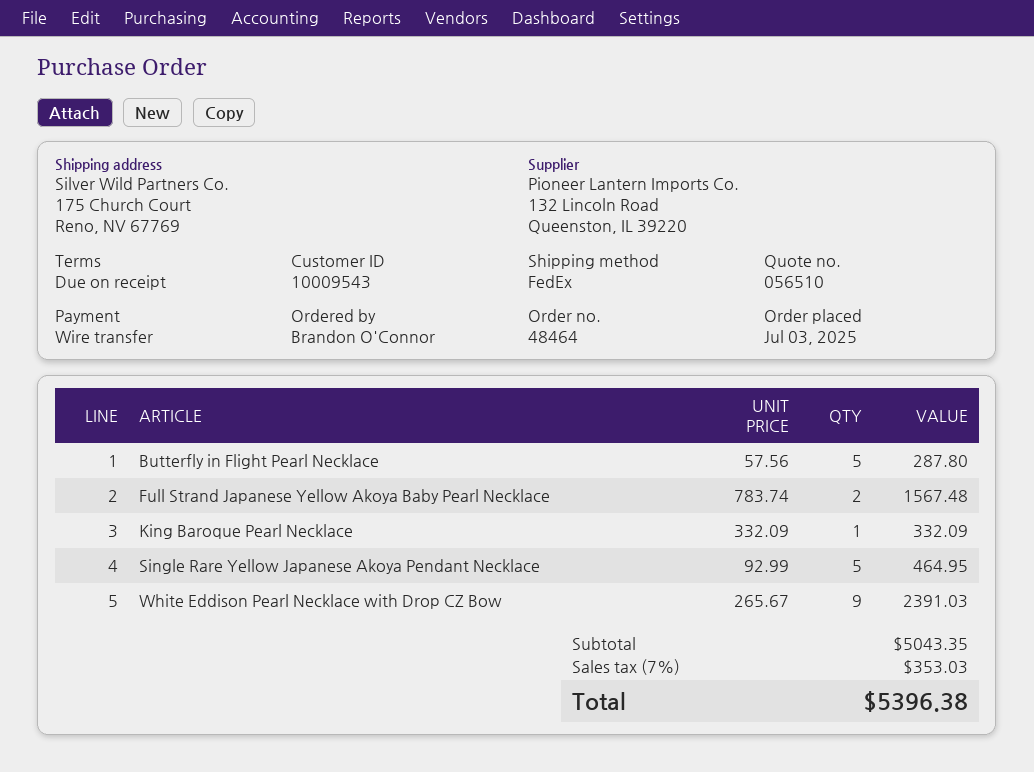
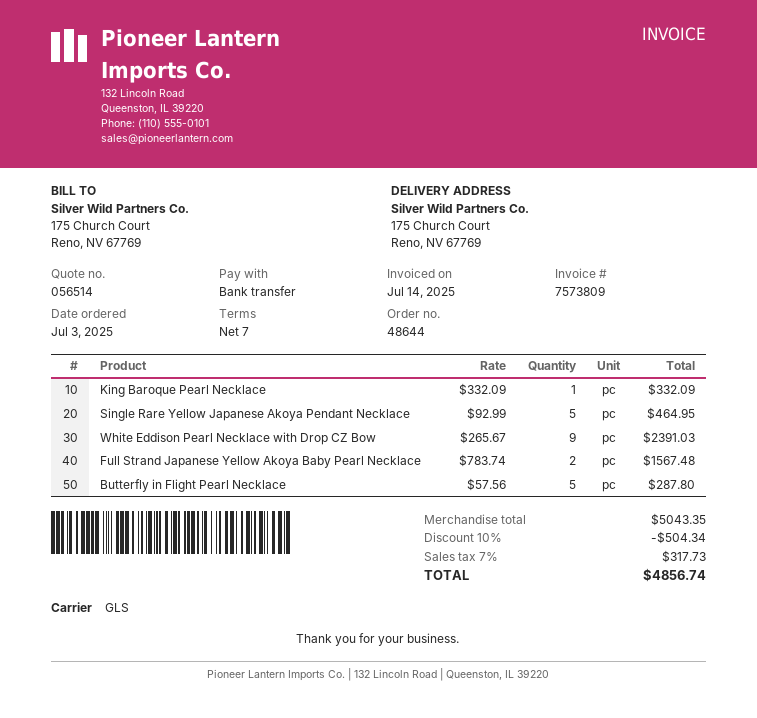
quote number: 056510 -> 056514
order number: 48464 -> 48644
payment terms: on receipt -> 7 days
shipping method: FedEx -> GLS
discount: none -> 10% = 504.34
tax: 7% = 353.03 -> 7% = 317.73
total: 5396.38 -> 4856.74

